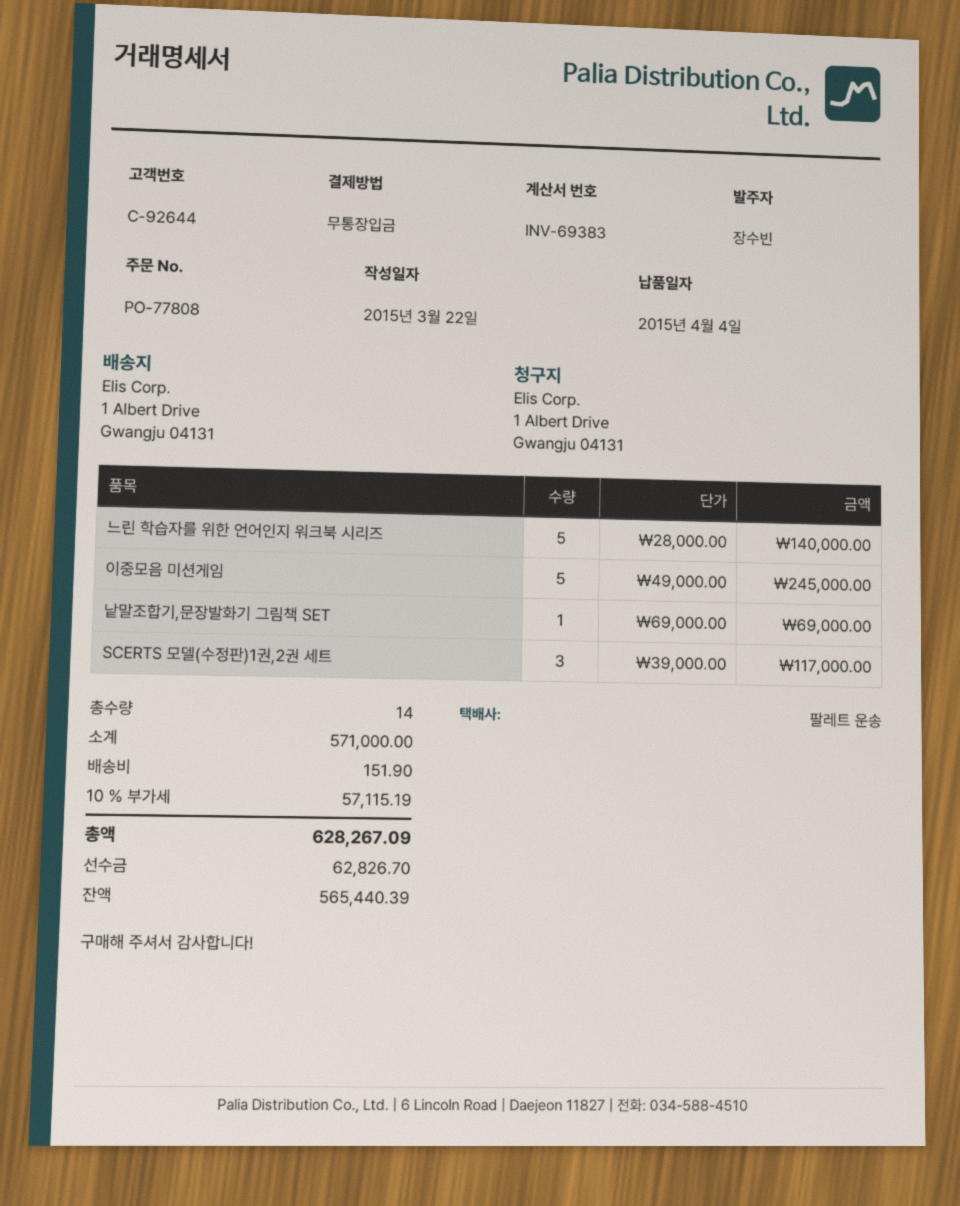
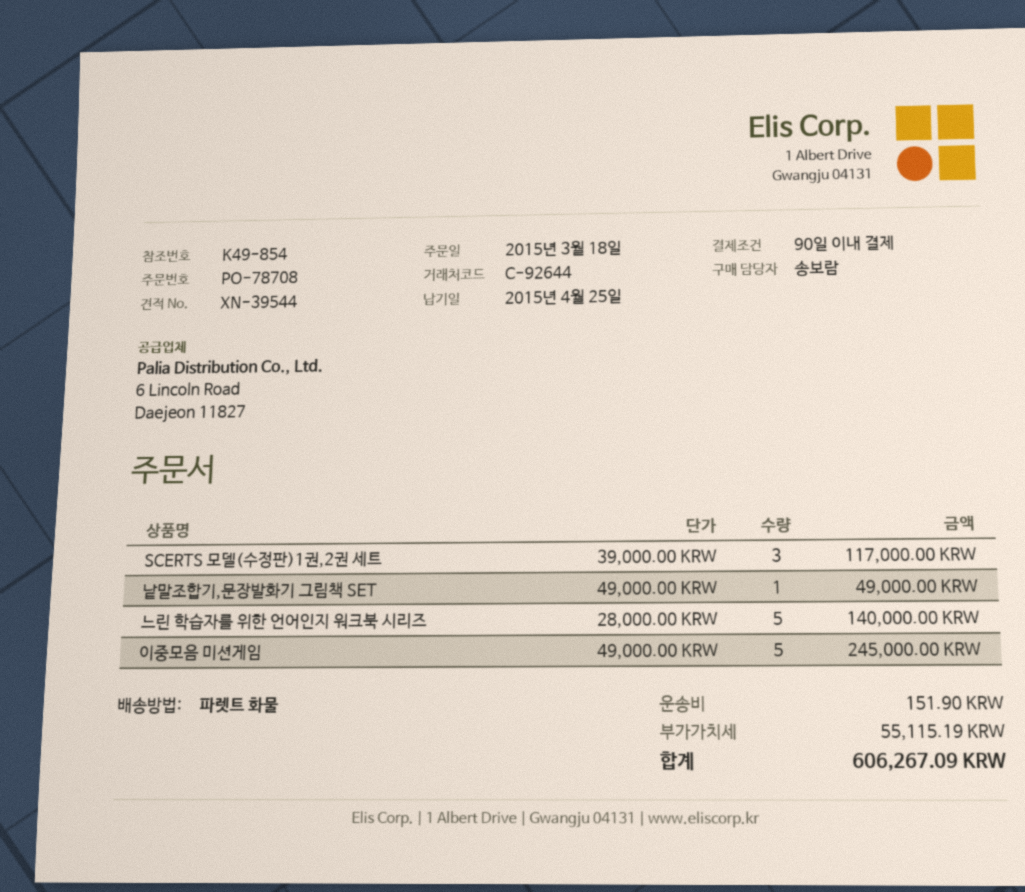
order number: PO-77808 -> PO-78708
delivery date: 2015-04-04 -> 2015-04-25
ordered by: 장수빈 -> 송보람
낱말조합기,문장발화기 그림책 SET: 1 x 69000.00 = 69000.00 -> 1 x 49000.00 = 49000.00
tax: 57115.19 -> 55115.19
total: 628267.09 -> 606267.09

